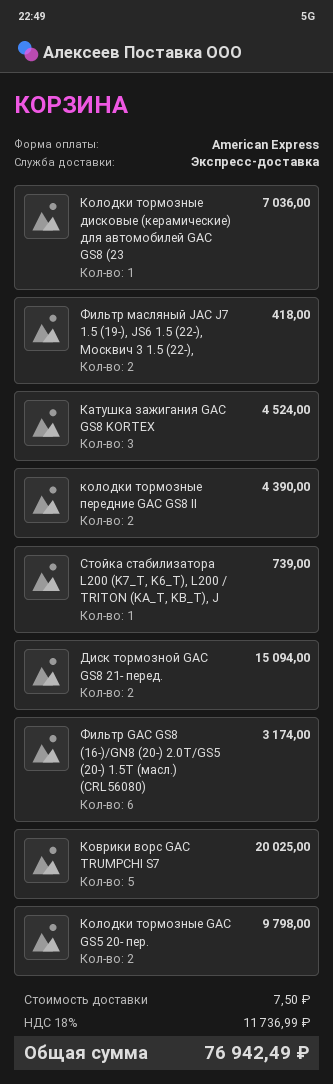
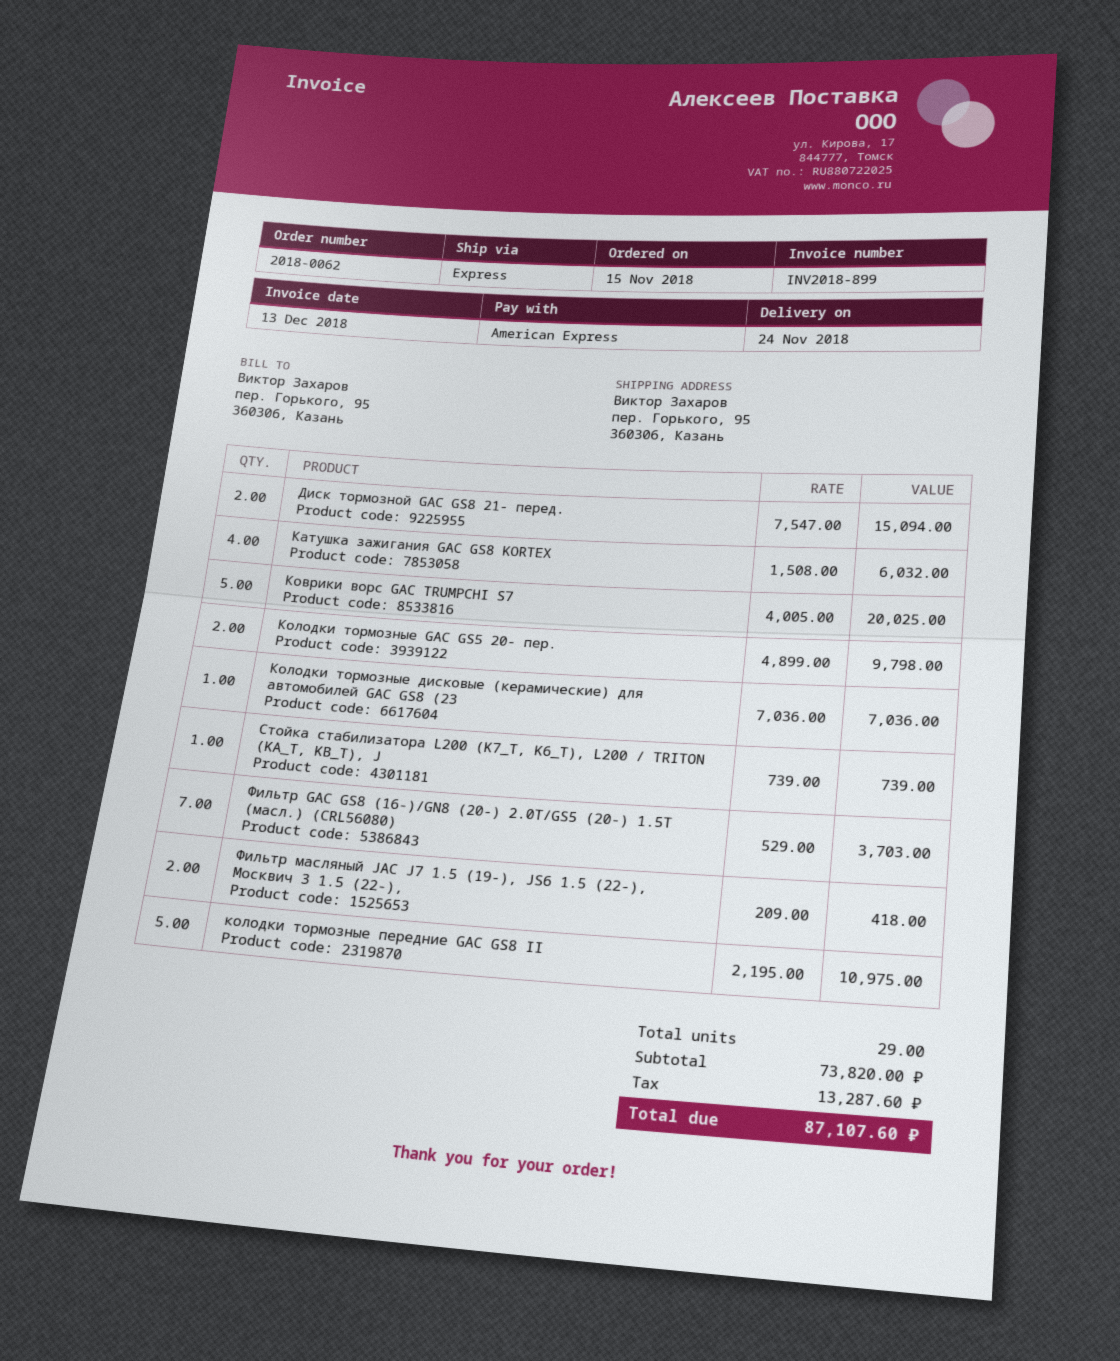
Катушка зажигания GAC GS8 KORTEX: 3 for 4524.00 -> 4 for 6032.00
колодки тормозные передние GAC GS8 II: 2 for 4390.00 -> 5 for 10975.00
Фильтр GAC GS8 (16-)/GN8 (20-) 2.0T/GS5 (20-) 1.5T (масл.) (CRL56080): 6 for 3174.00 -> 7 for 3703.00
shipping: 7.50 -> none
tax: 11736.99 -> 13287.60
total: 76942.49 -> 87107.60

